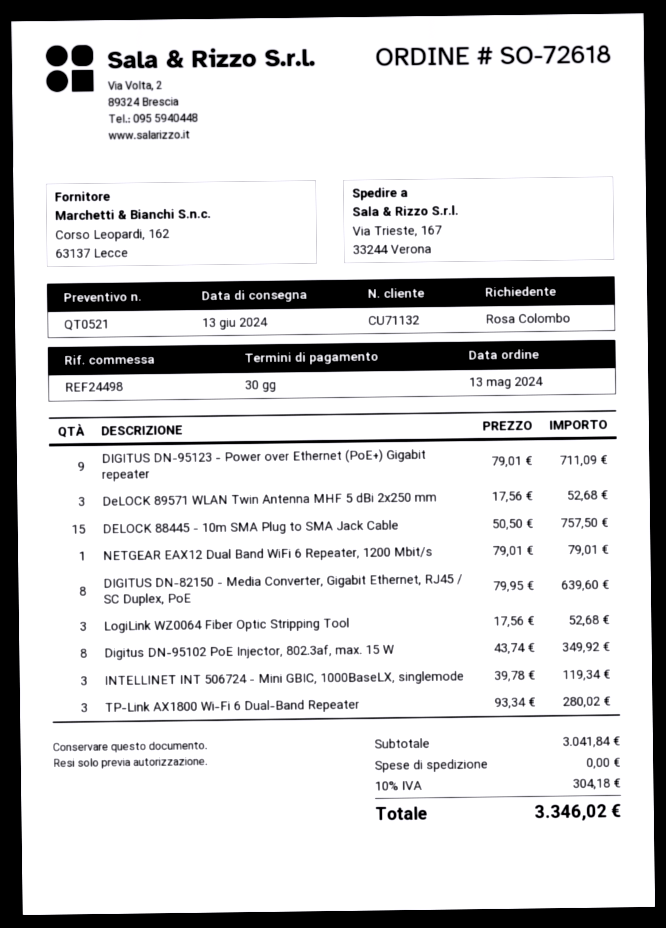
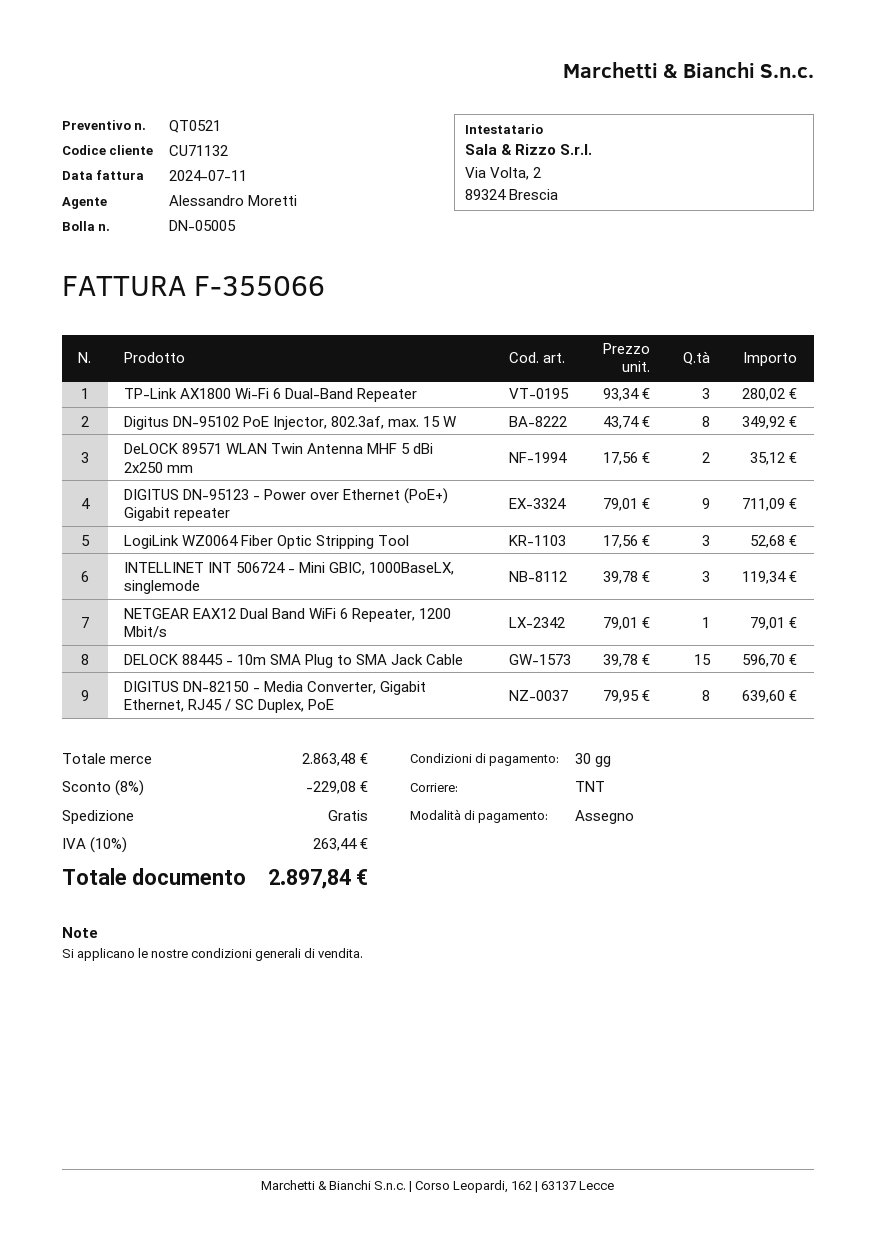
DeLOCK 89571 WLAN Twin Antenna MHF 5 dBi 2x250 mm: 3 x 17.56 = 52.68 -> 2 x 17.56 = 35.12
DELOCK 88445 - 10m SMA Plug to SMA Jack Cable: 15 x 50.50 = 757.50 -> 15 x 39.78 = 596.70
subtotal: 3041.84 -> 2863.48
discount: none -> 8% = 229.08
tax: 10% = 304.18 -> 10% = 263.44
total: 3346.02 -> 2897.84

